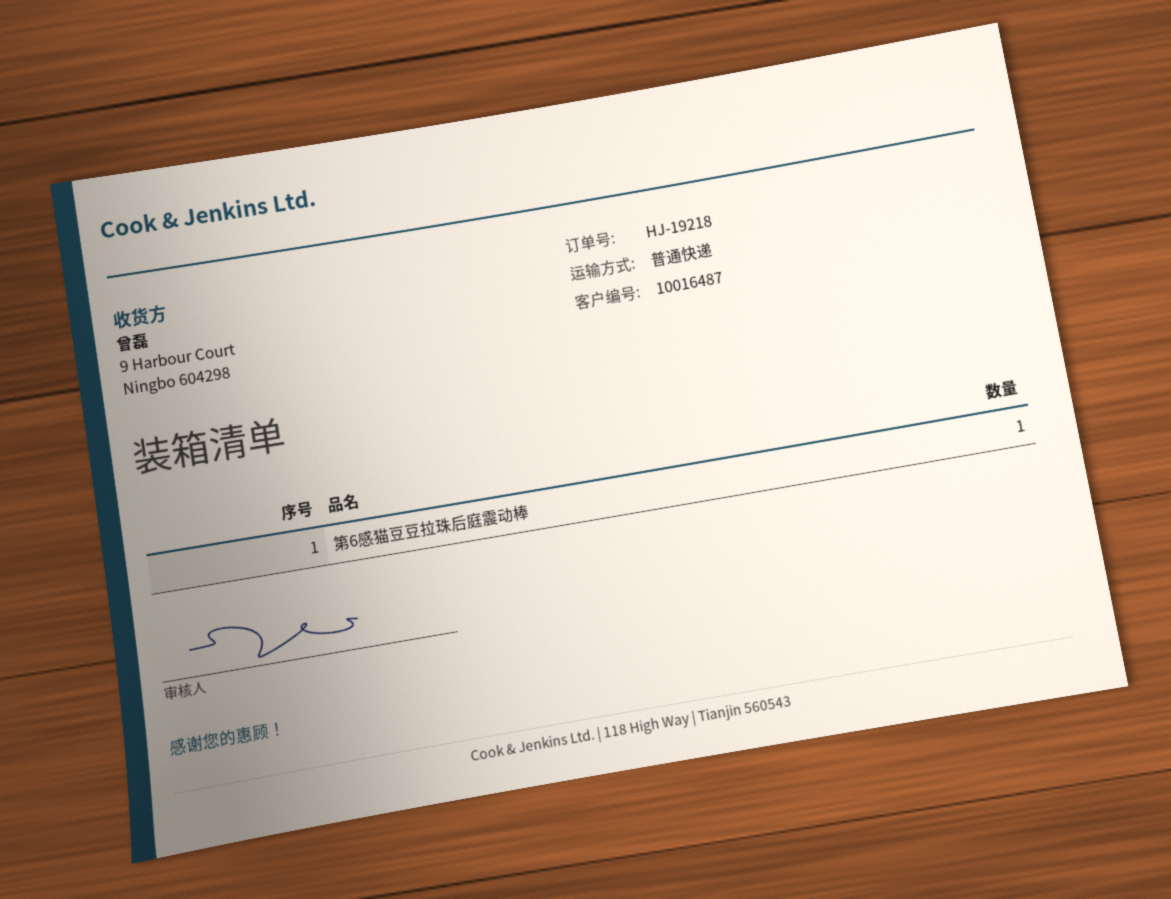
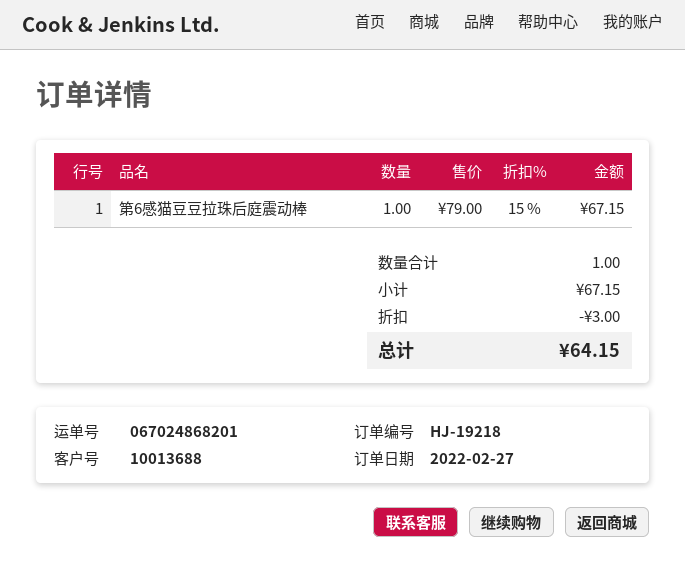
customer number: 10016487 -> 10013688

